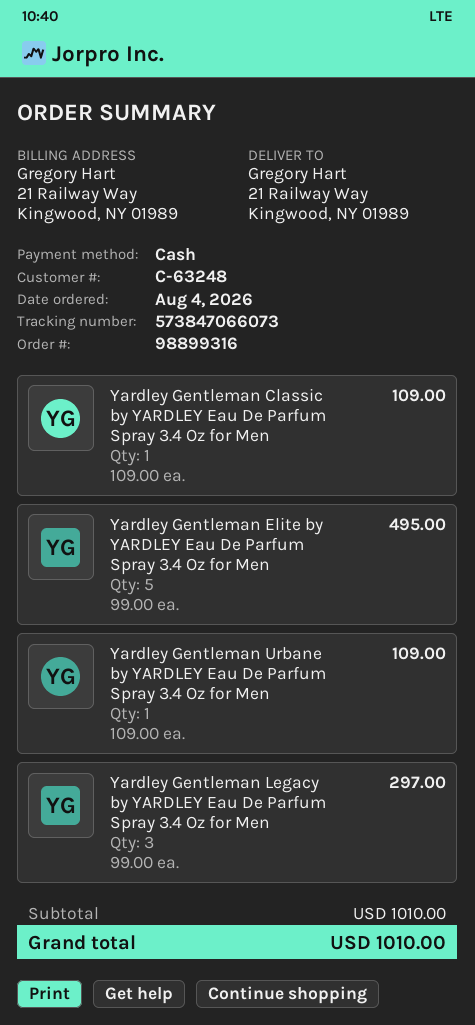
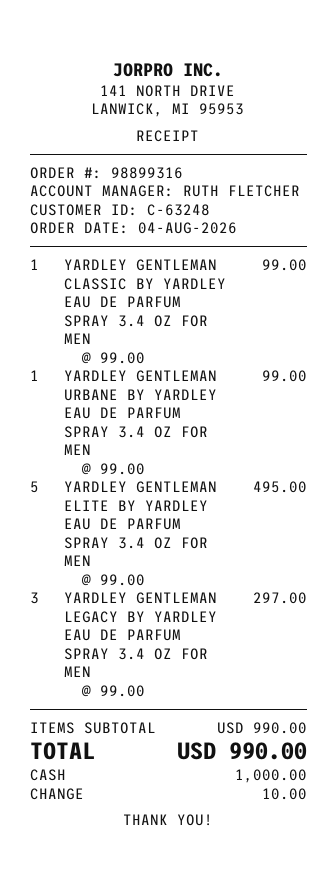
Yardley Gentleman Classic by YARDLEY Eau De Parfum Spray 3.4 Oz for Men: 1 x 109.00 = 109.00 -> 1 x 99.00 = 99.00
Yardley Gentleman Urbane by YARDLEY Eau De Parfum Spray 3.4 Oz for Men: 1 x 109.00 = 109.00 -> 1 x 99.00 = 99.00
subtotal: 1010.00 -> 990.00
total: 1010.00 -> 990.00

